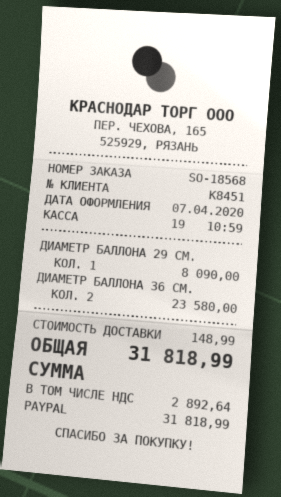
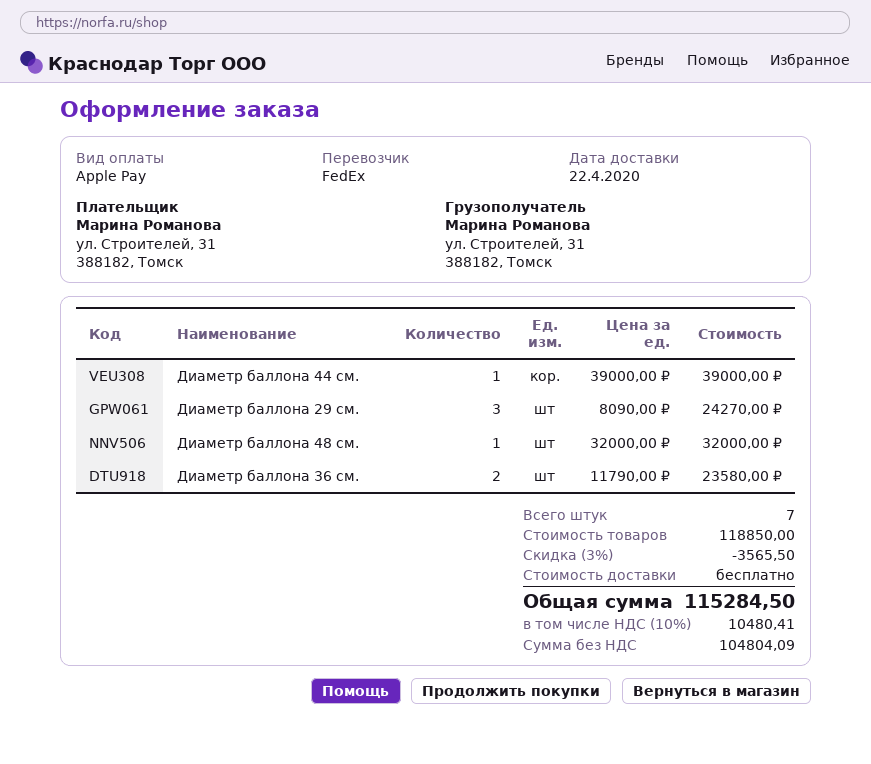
payment method: PayPal -> Apple Pay
ДИАМЕТР БАЛЛОНА 29 СМ.: 1 for 8090.00 -> 3 for 24270.00
Диаметр баллона 44 см.: none -> 1 for 39000.00
Диаметр баллона 48 см.: none -> 1 for 32000.00
discount: none -> 3% = 3565.50
shipping: 148.99 -> 0.00
tax: 2892.64 -> 10480.41
total: 31818.99 -> 115284.50

